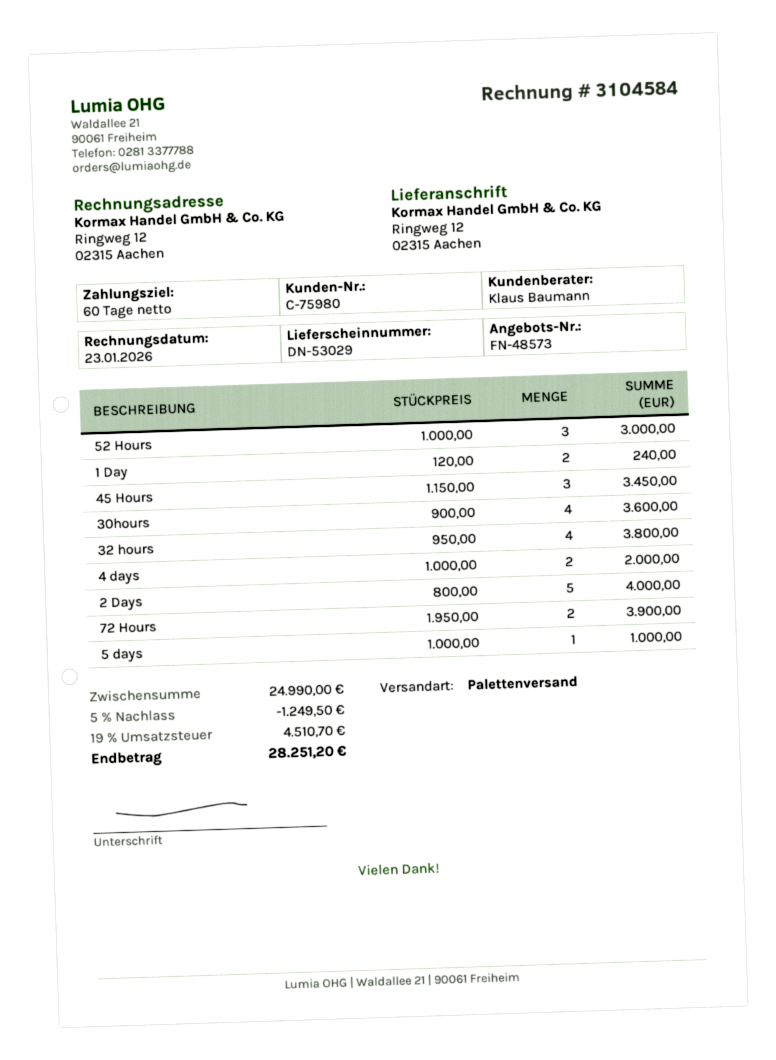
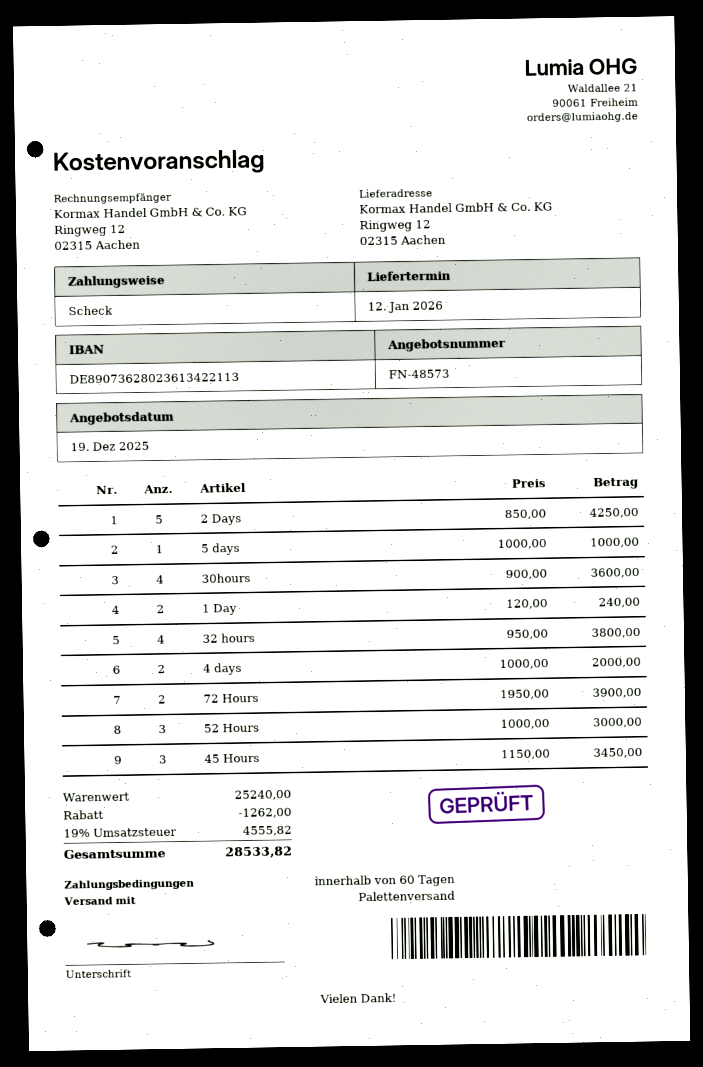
2 Days: 5 x 800.00 = 4000.00 -> 5 x 850.00 = 4250.00
subtotal: 24990.00 -> 25240.00
discount: 1249.50 -> 1262.00
tax: 19% = 4510.70 -> 19% = 4555.82
total: 28251.20 -> 28533.82

